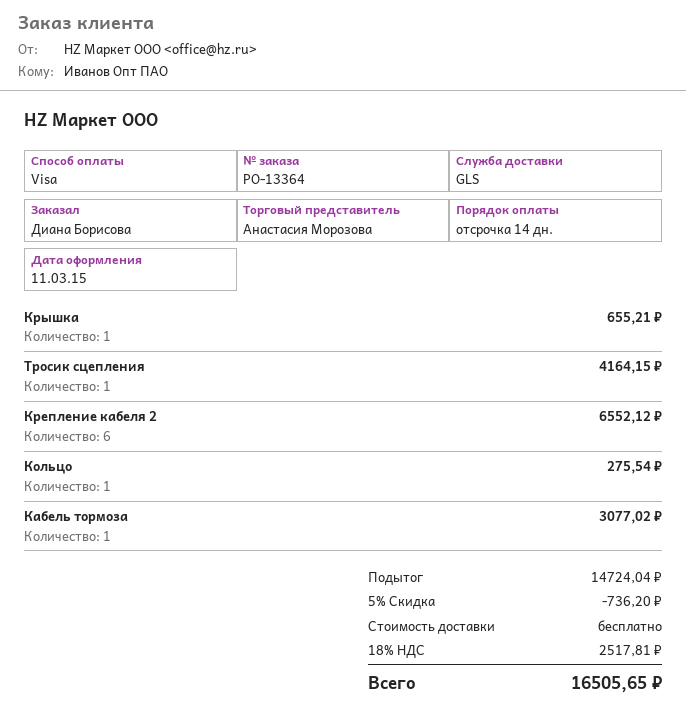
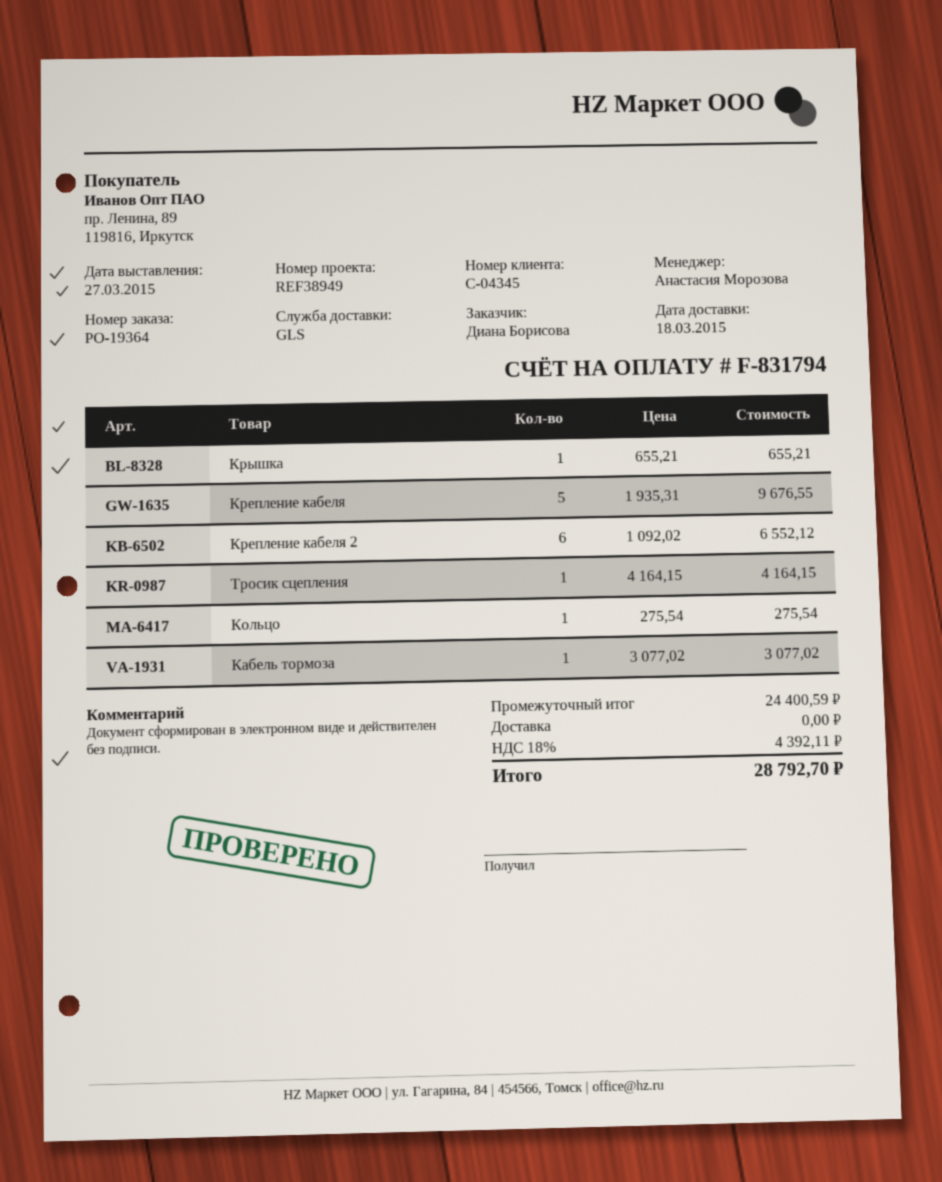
order number: PO-13364 -> PO-19364
Крепление кабеля: none -> 5 for 9676.55
subtotal: 14724.04 -> 24400.59
discount: 5% = 736.20 -> none
tax: 18% = 2517.81 -> 18% = 4392.11
total: 16505.65 -> 28792.70

